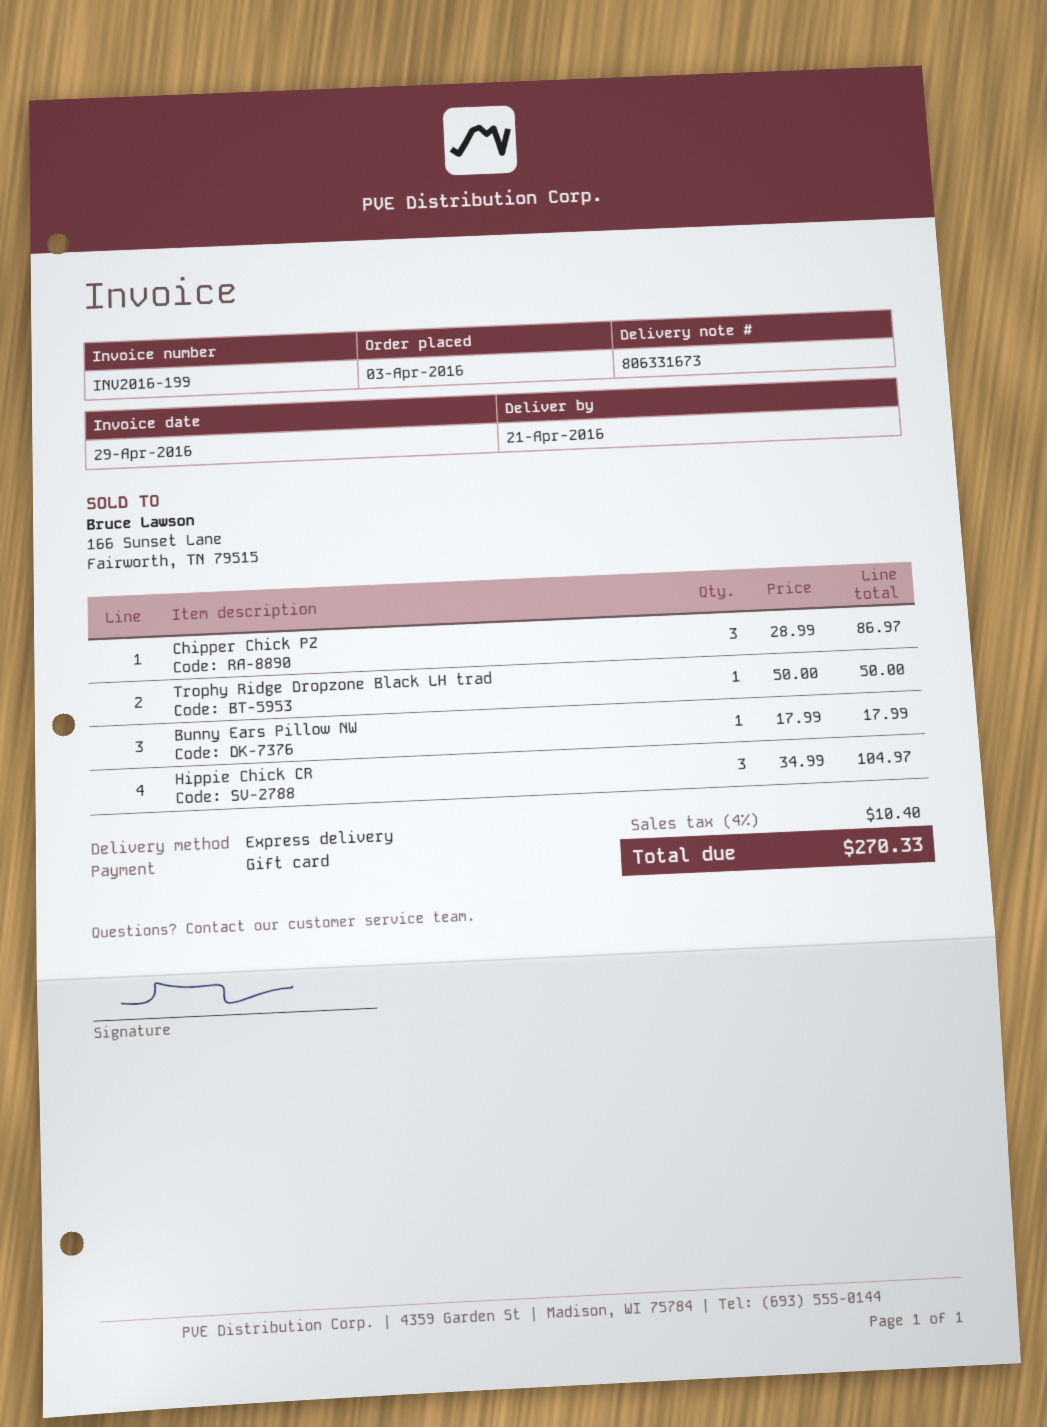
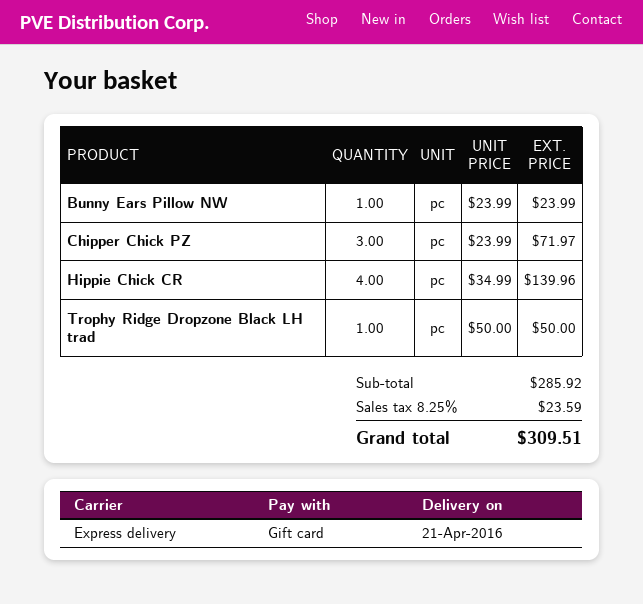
Chipper Chick PZ: 3 x 28.99 = 86.97 -> 3 x 23.99 = 71.97
Bunny Ears Pillow NW: 1 x 17.99 = 17.99 -> 1 x 23.99 = 23.99
Hippie Chick CR: 3 x 34.99 = 104.97 -> 4 x 34.99 = 139.96
tax: 4% = 10.40 -> 8.25% = 23.59
total: 270.33 -> 309.51

